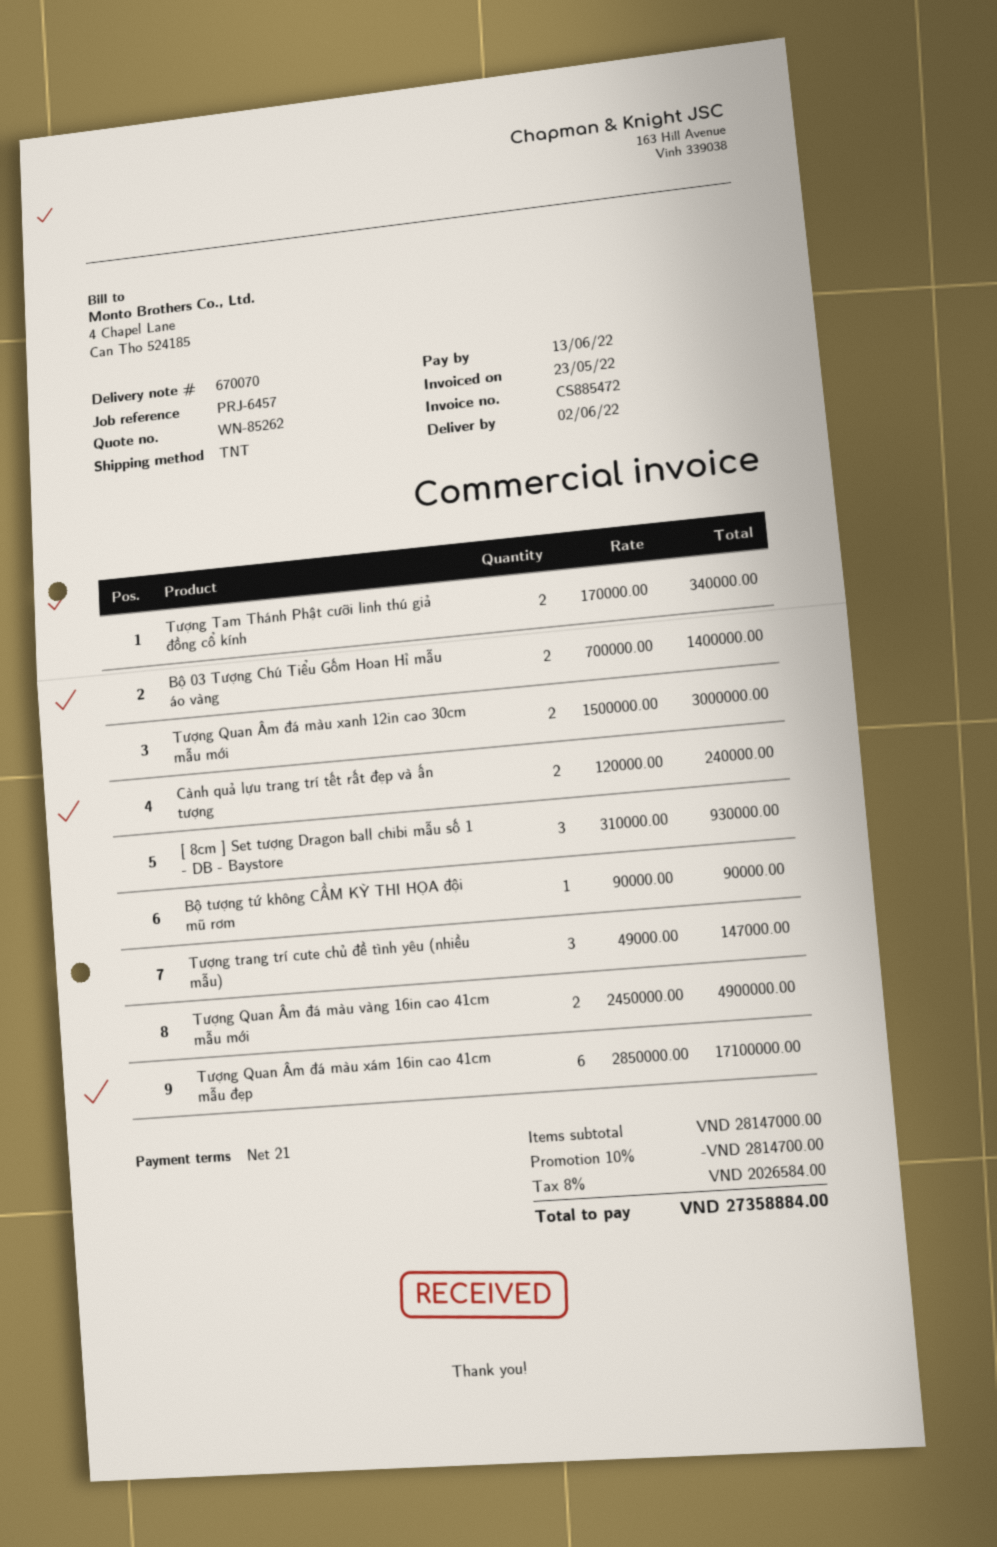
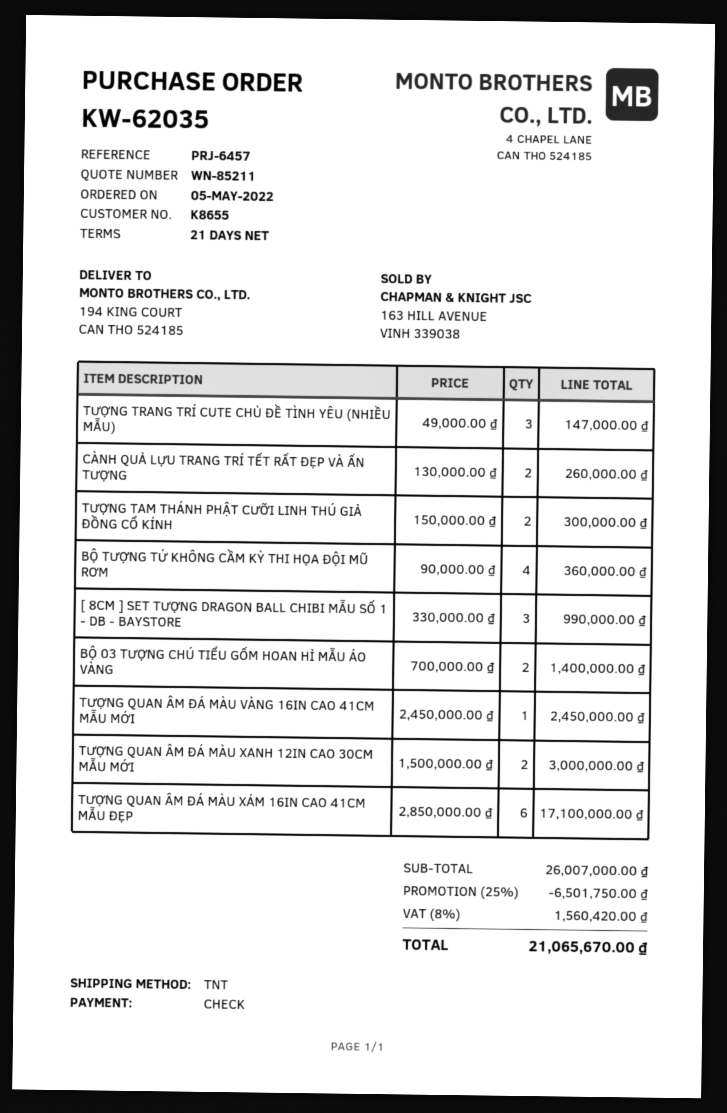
quote number: WN-85262 -> WN-85211
Tượng Tam Thánh Phật cưỡi linh thú giả đồng cổ kính: 2 x 170000.00 = 340000.00 -> 2 x 150000.00 = 300000.00
Cành quả lựu trang trí tết rất đẹp và ấn tượng: 2 x 120000.00 = 240000.00 -> 2 x 130000.00 = 260000.00
[ 8cm ] Set tượng Dragon ball chibi mẫu số 1 - DB - Baystore: 3 x 310000.00 = 930000.00 -> 3 x 330000.00 = 990000.00
Bộ tượng tứ không CẦM KỲ THI HỌA đội mũ rơm: 1 x 90000.00 = 90000.00 -> 4 x 90000.00 = 360000.00
Tượng Quan Âm đá màu vàng 16in cao 41cm mẫu mới: 2 x 2450000.00 = 4900000.00 -> 1 x 2450000.00 = 2450000.00
subtotal: 28147000.00 -> 26007000.00
discount: 10% = 2814700.00 -> 25% = 6501750.00
tax: 8% = 2026584.00 -> 8% = 1560420.00
total: 27358884.00 -> 21065670.00

